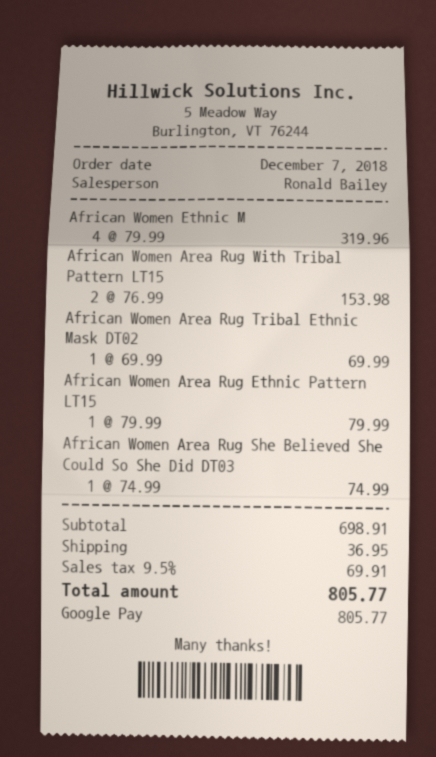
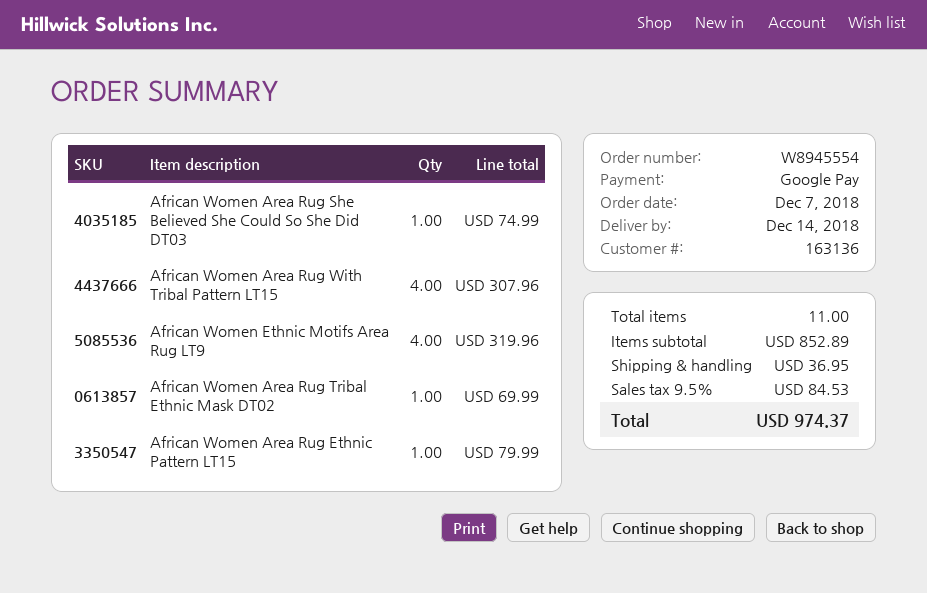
African Women Area Rug With Tribal Pattern LT15: 2 for 153.98 -> 4 for 307.96
subtotal: 698.91 -> 852.89
tax: 9.5% = 69.91 -> 9.5% = 84.53
total: 805.77 -> 974.37

